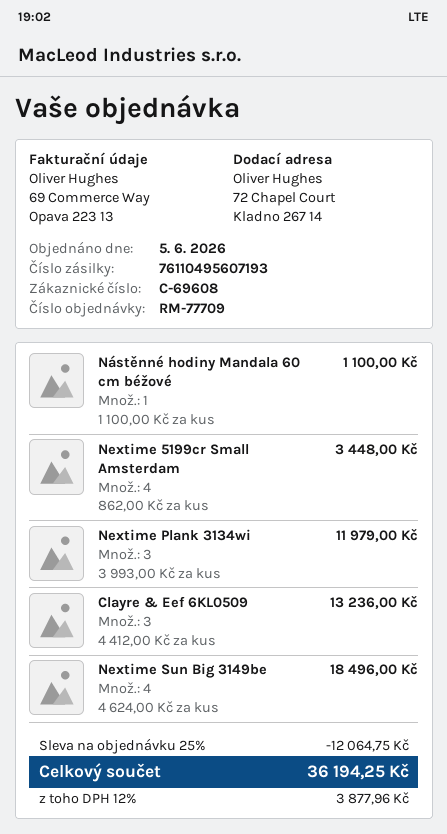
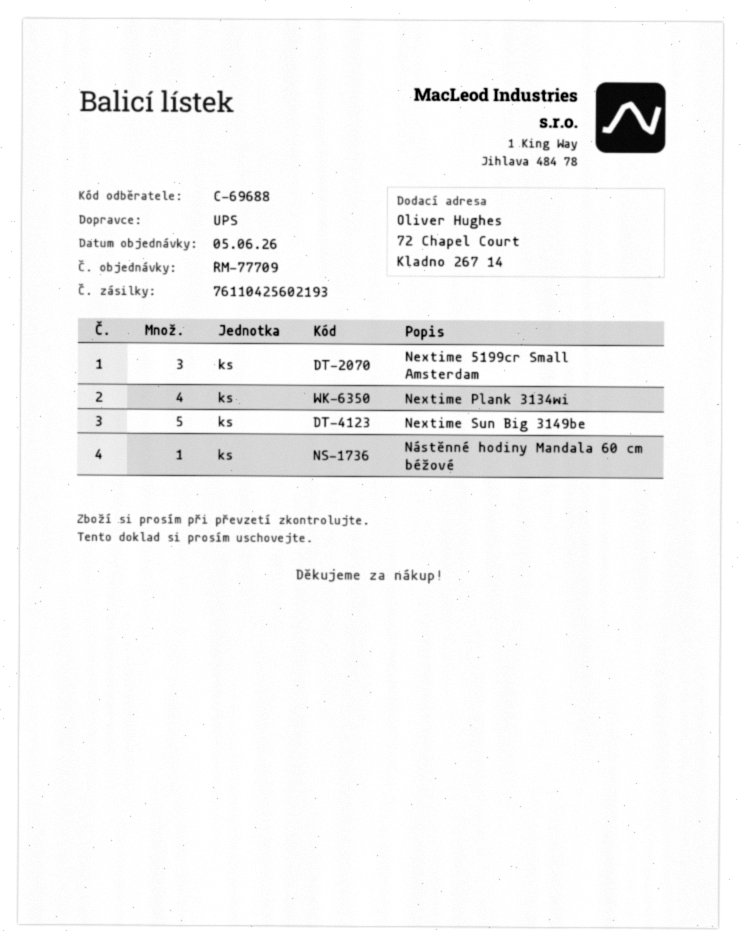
customer number: C-69608 -> C-69688
tracking number: 76110495607193 -> 76110425602193
Nextime 5199cr Small Amsterdam: 4 -> 3
Nextime Plank 3134wi: 3 -> 4
Clayre & Eef 6KL0509: 3 -> none
Nextime Sun Big 3149be: 4 -> 5

